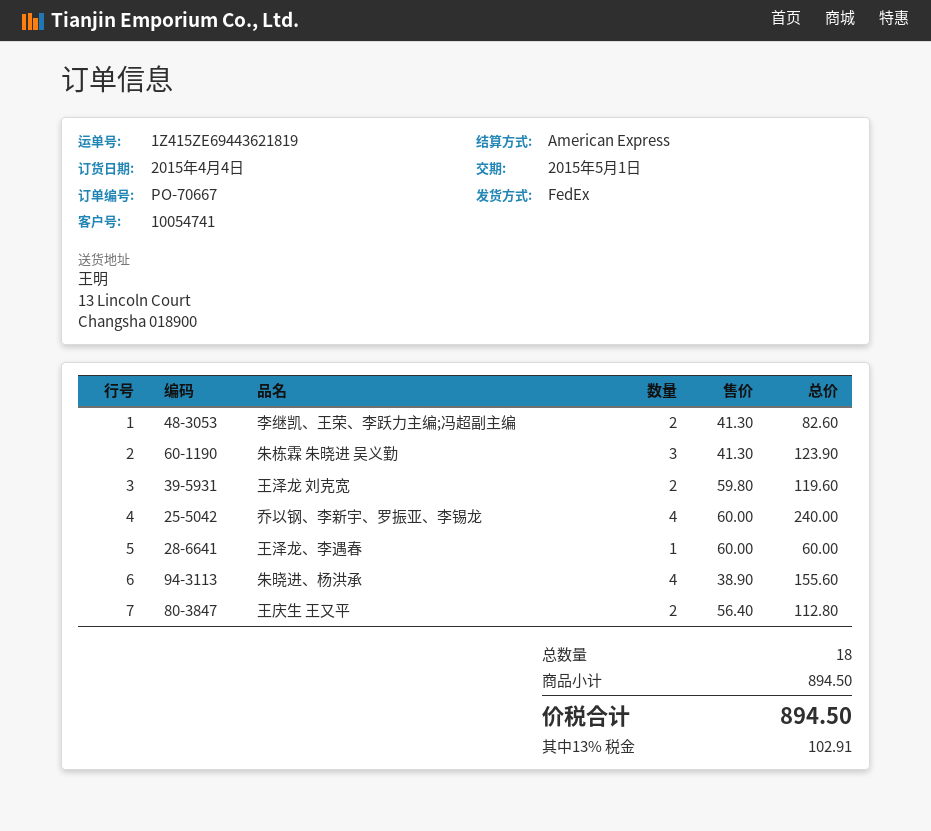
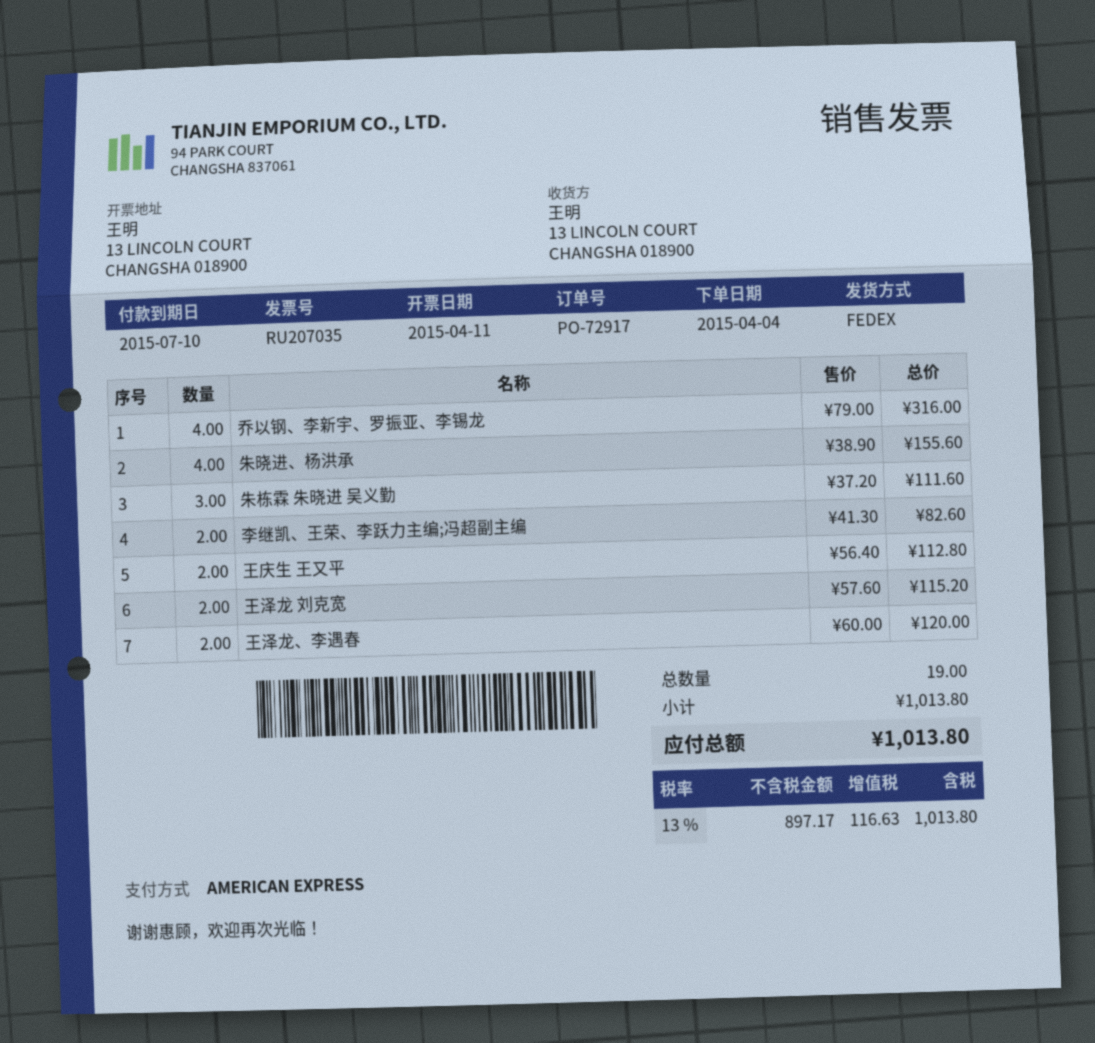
order number: PO-70667 -> PO-72917
朱栋霖 朱晓进 吴义勤: 3 x 41.30 = 123.90 -> 3 x 37.20 = 111.60
王泽龙 刘克宽: 2 x 59.80 = 119.60 -> 2 x 57.60 = 115.20
乔以钢、李新宇、罗振亚、李锡龙: 4 x 60.00 = 240.00 -> 4 x 79.00 = 316.00
王泽龙、李遇春: 1 x 60.00 = 60.00 -> 2 x 60.00 = 120.00
total quantity: 18 -> 19
subtotal: 894.50 -> 1013.80
tax: 13% = 102.91 -> 13% = 116.63
total: 894.50 -> 1013.80

